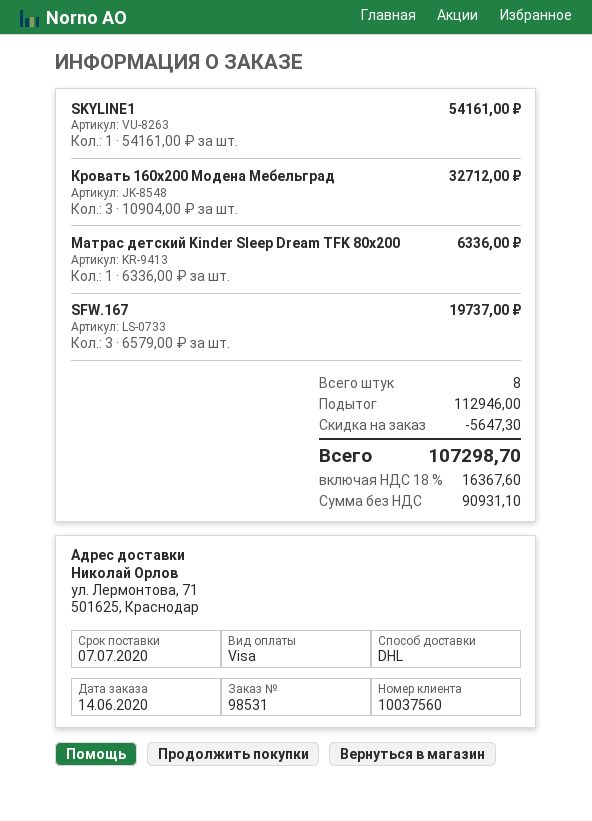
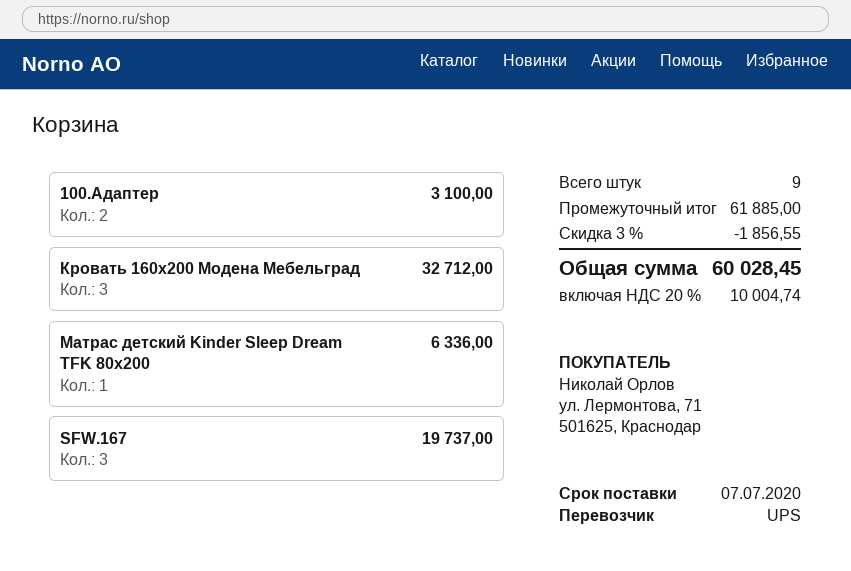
shipping method: DHL -> UPS
SKYLINE1: 1 for 54161.00 -> none
100.Адаптер: none -> 2 for 3100.00
total quantity: 8 -> 9
subtotal: 112946.00 -> 61885.00
discount: 5647.30 -> 1856.55
tax: 18% = 16367.60 -> 20% = 10004.74
total: 107298.70 -> 60028.45

